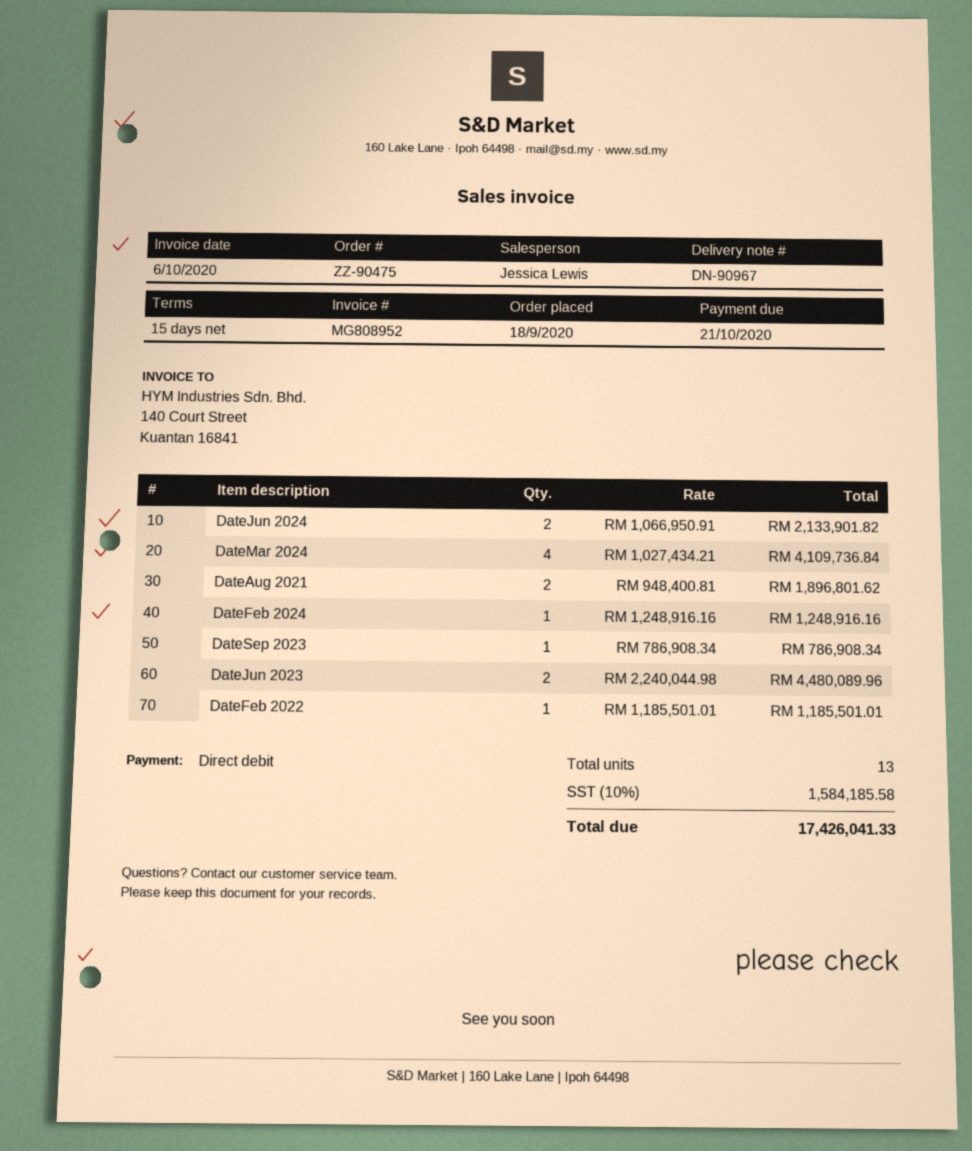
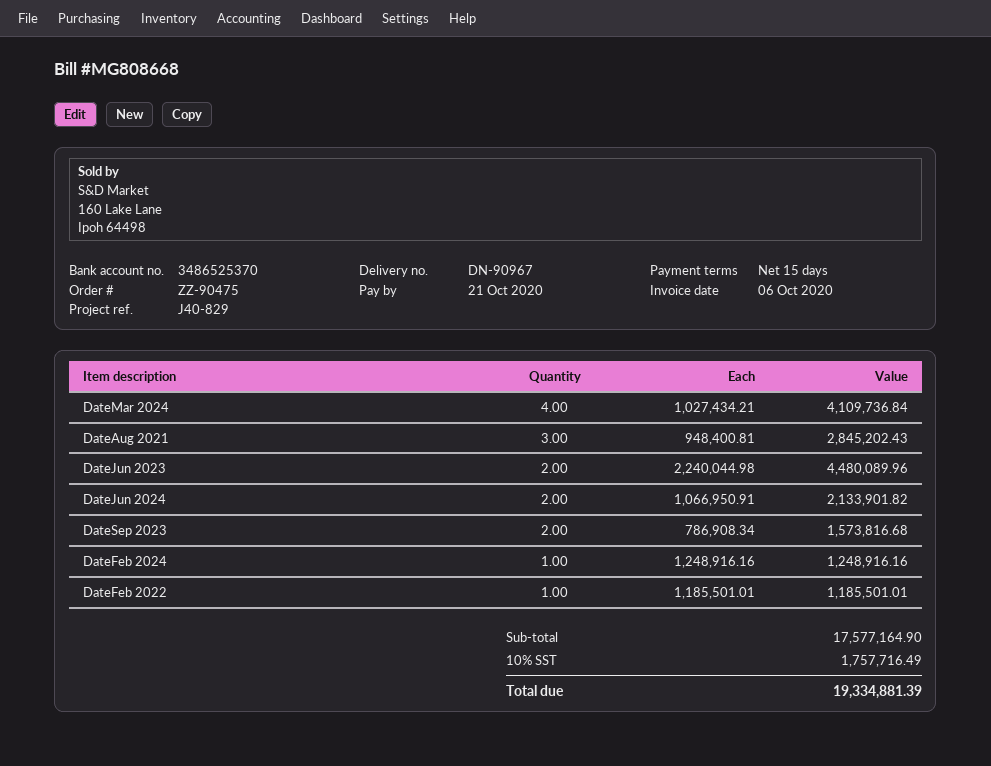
invoice number: MG808952 -> MG808668
DateAug 2021: 2 x 948400.81 = 1896801.62 -> 3 x 948400.81 = 2845202.43
DateSep 2023: 1 x 786908.34 = 786908.34 -> 2 x 786908.34 = 1573816.68
tax: 10% = 1584185.58 -> 10% = 1757716.49
total: 17426041.33 -> 19334881.39

